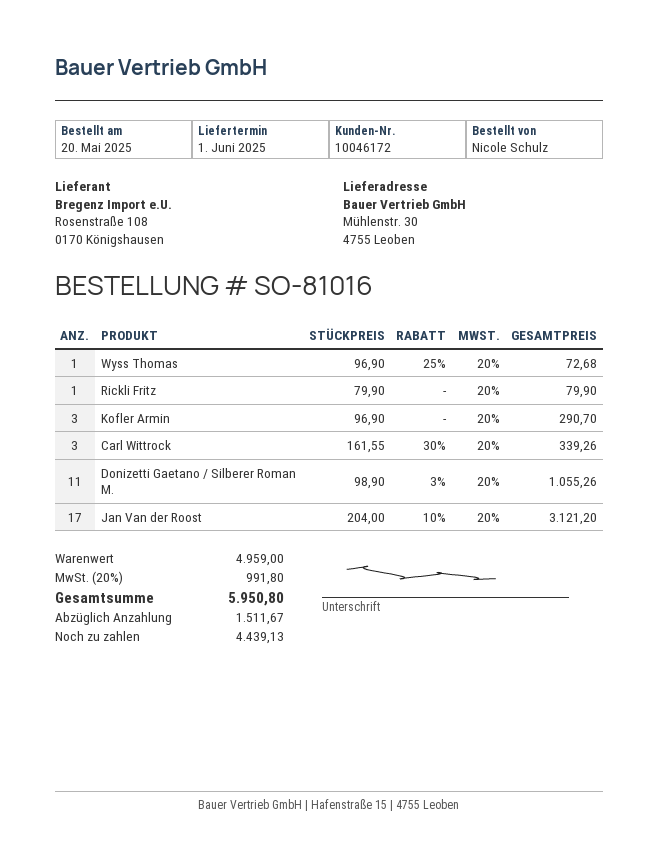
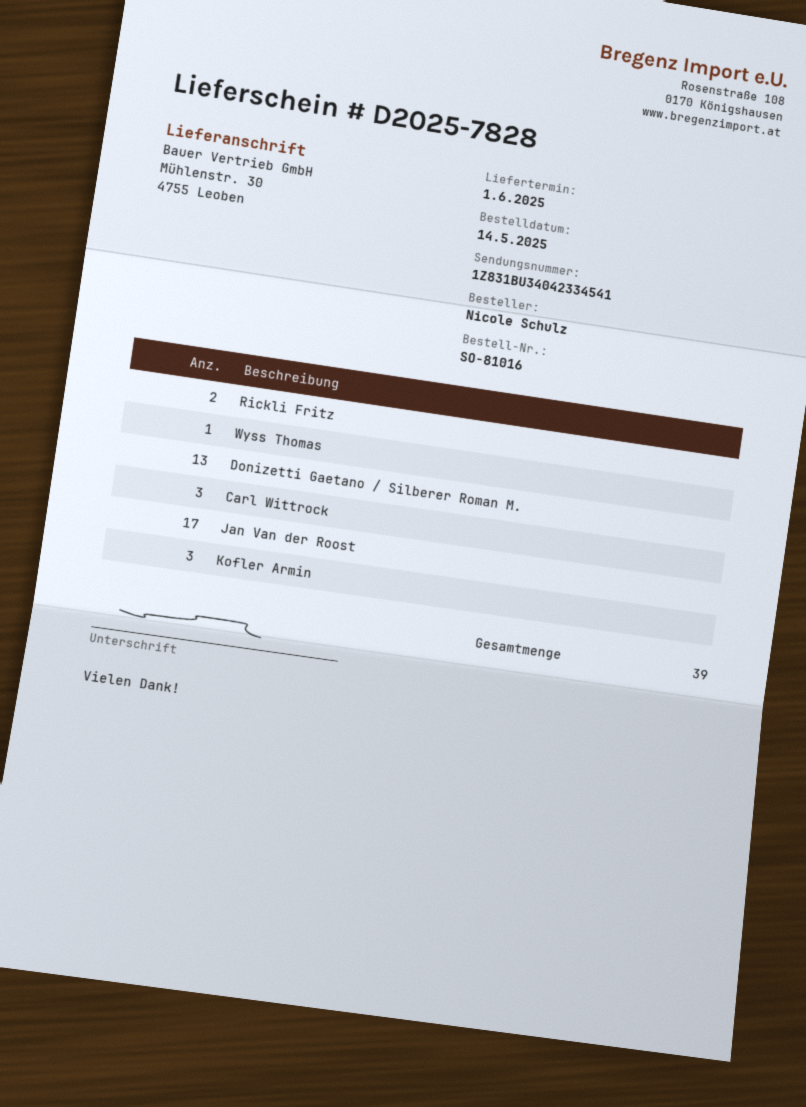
order date: 2025-05-20 -> 2025-05-14
Rickli Fritz: 1 -> 2
Donizetti Gaetano / Silberer Roman M.: 11 -> 13

